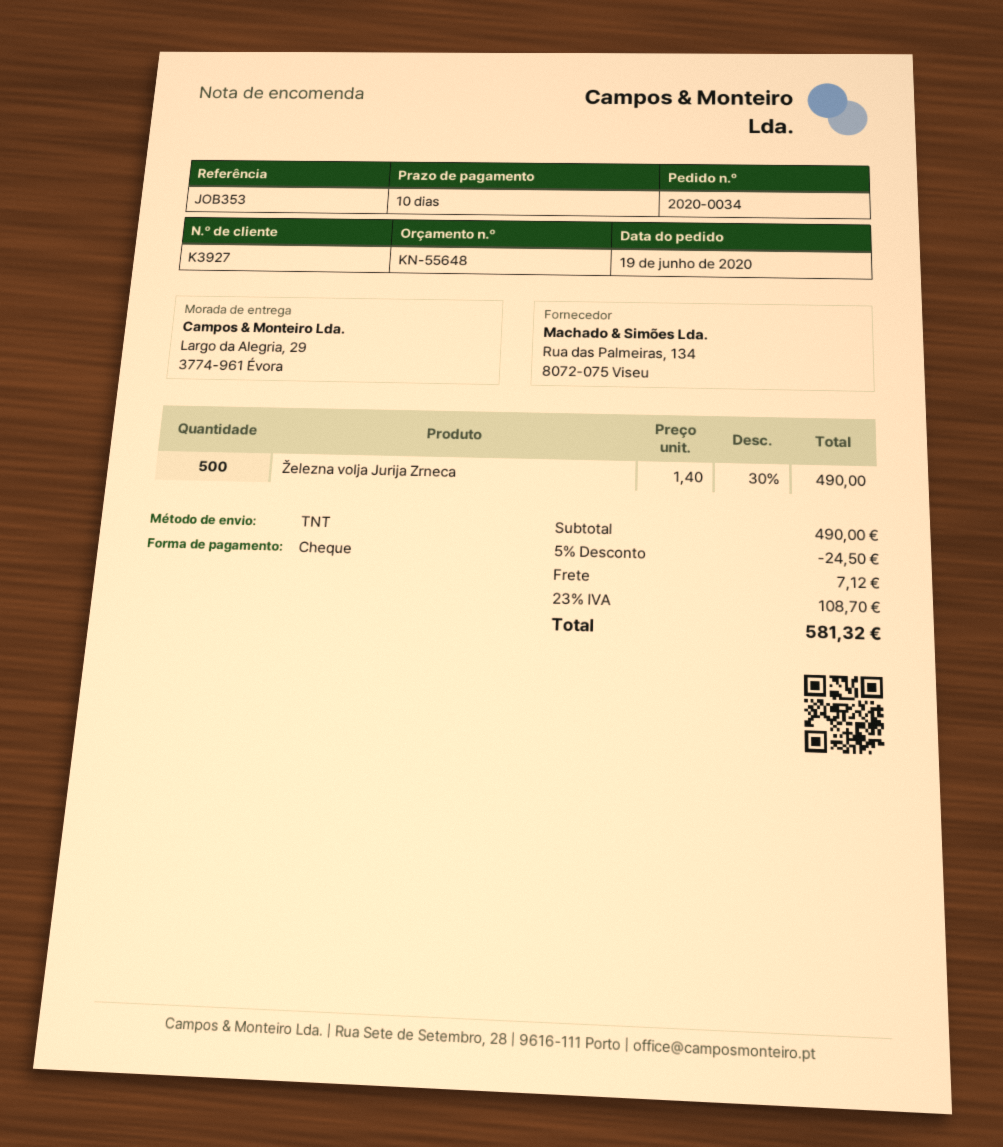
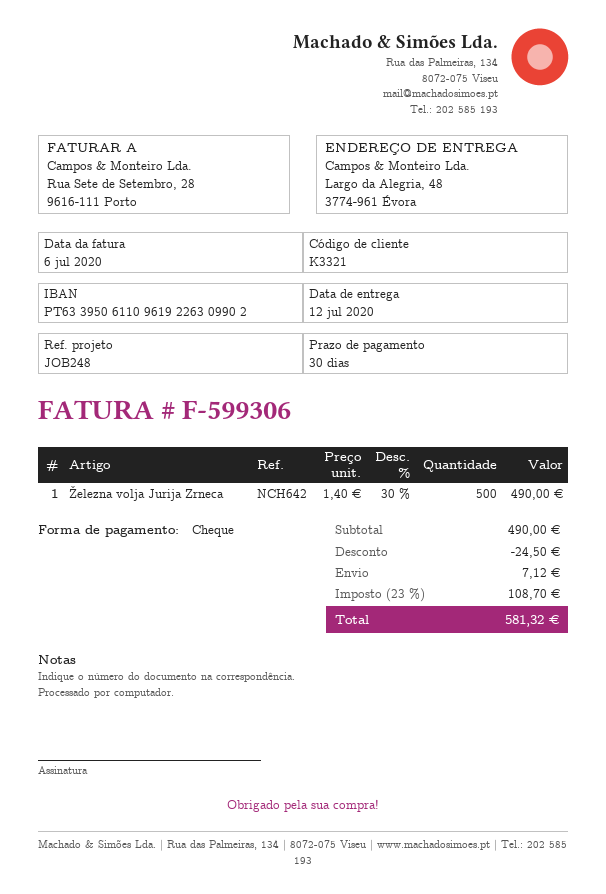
payment terms: 10 days -> 30 days
customer number: K3927 -> K3321
reference: JOB353 -> JOB248
ship to: Largo da Alegria, 29, 3774-961 Évora -> Largo da Alegria, 48, 3774-961 Évora

